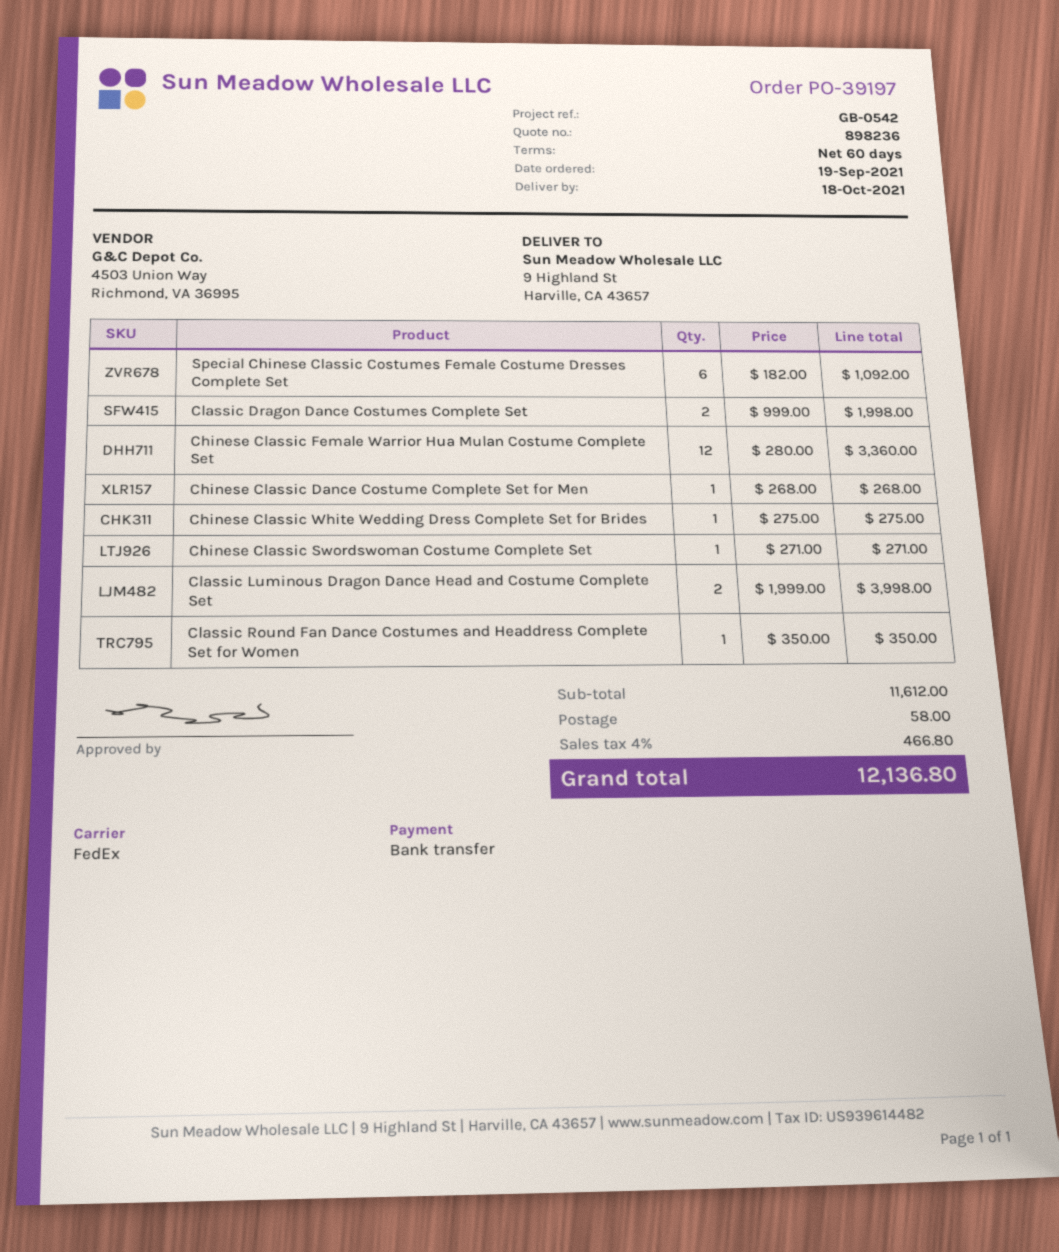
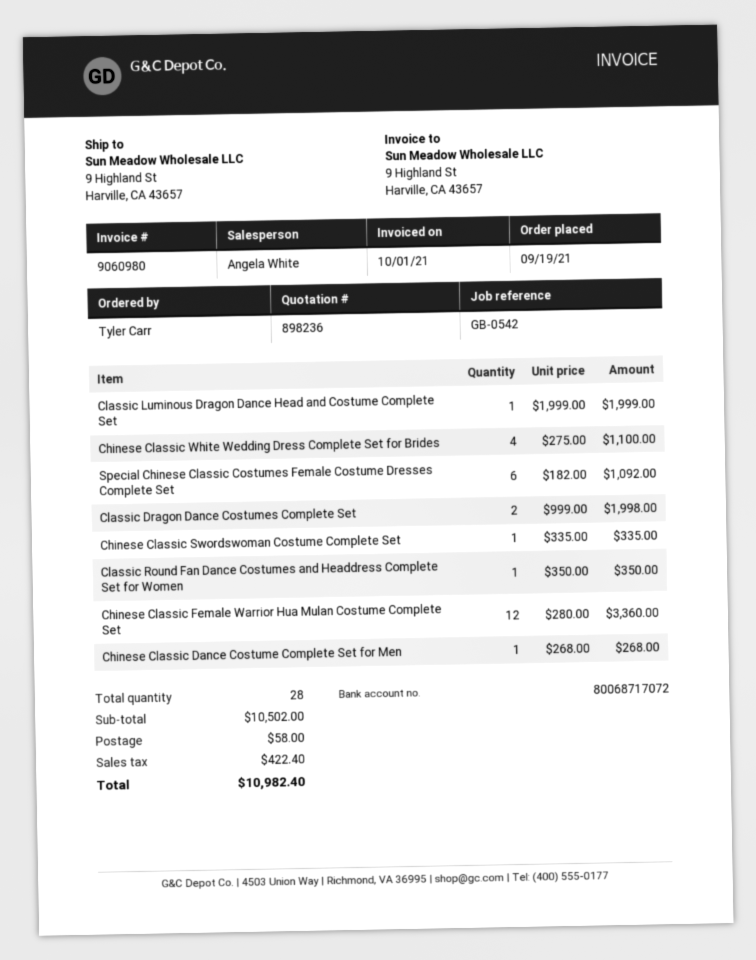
Chinese Classic White Wedding Dress Complete Set for Brides: 1 x 275.00 = 275.00 -> 4 x 275.00 = 1100.00
Chinese Classic Swordswoman Costume Complete Set: 1 x 271.00 = 271.00 -> 1 x 335.00 = 335.00
Classic Luminous Dragon Dance Head and Costume Complete Set: 2 x 1999.00 = 3998.00 -> 1 x 1999.00 = 1999.00
subtotal: 11612.00 -> 10502.00
tax: 466.80 -> 422.40
total: 12136.80 -> 10982.40

